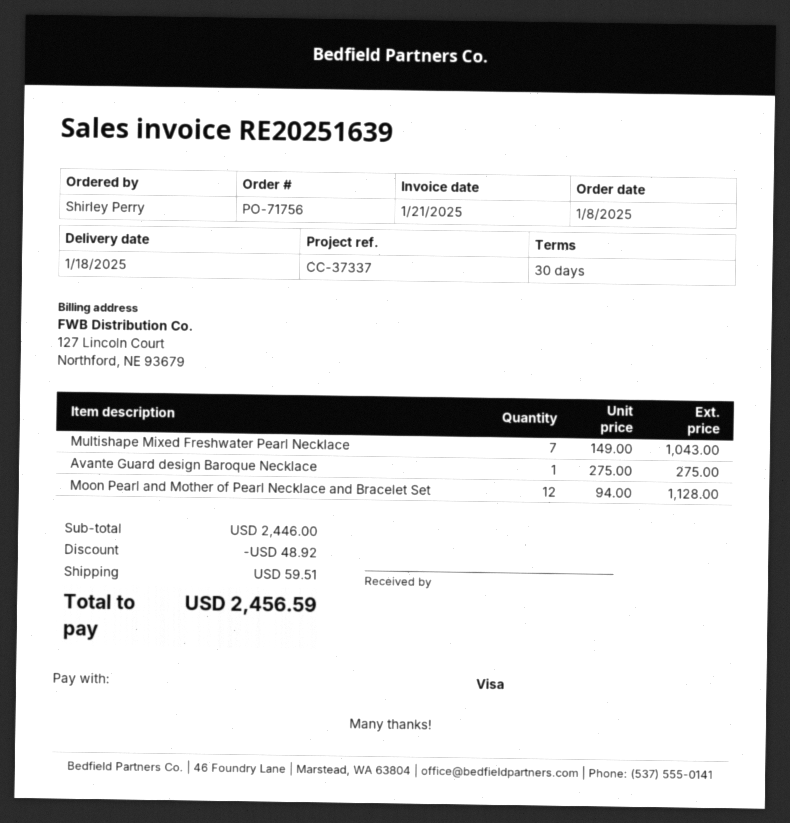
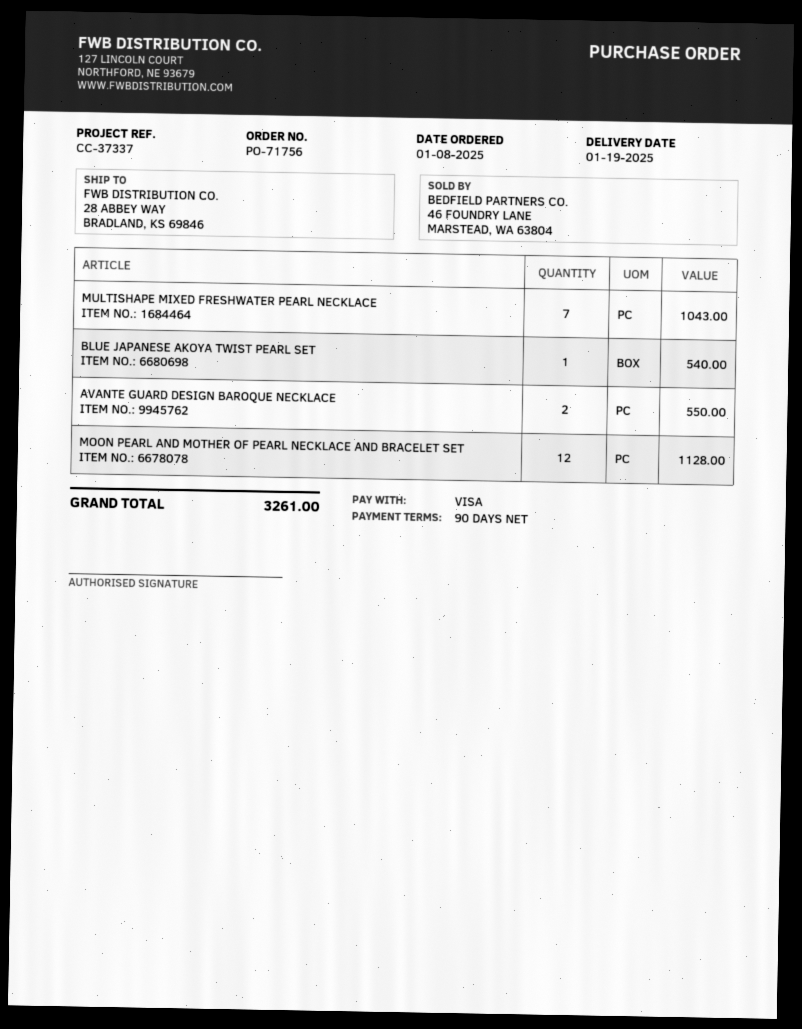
delivery date: 2025-01-18 -> 2025-01-19
payment terms: 30 days -> 90 days
Avante Guard design Baroque Necklace: 1 for 275.00 -> 2 for 550.00
BLUE JAPANESE AKOYA TWIST PEARL SET: none -> 1 for 540.00
discount: 48.92 -> none
shipping: 59.51 -> none
total: 2456.59 -> 3261.00

